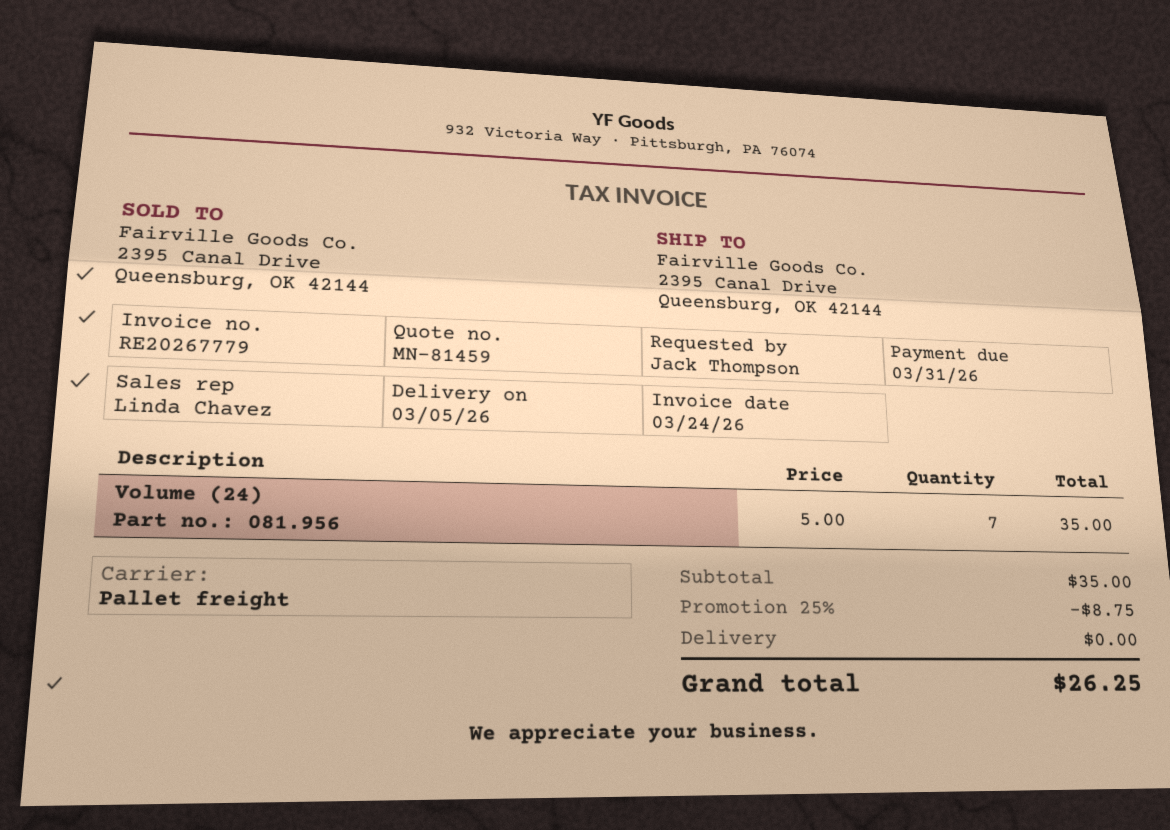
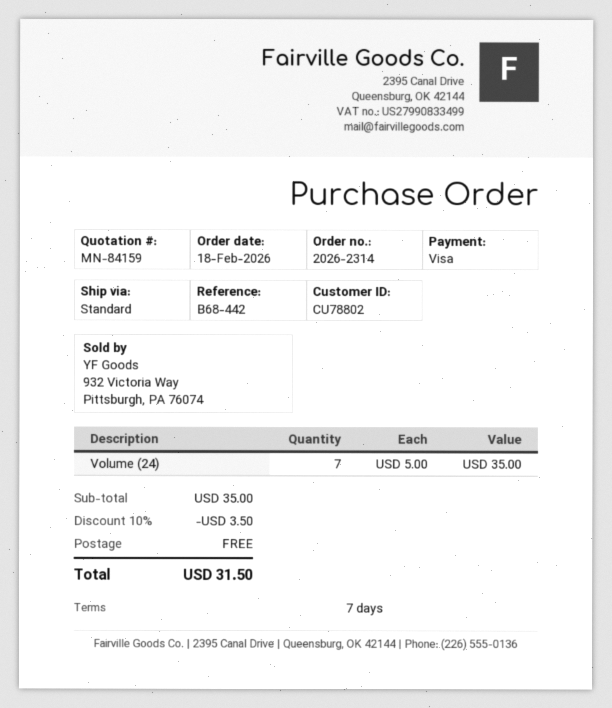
quote number: MN-81459 -> MN-84159
shipping method: pallet freight -> standard
discount: 25% = 8.75 -> 10% = 3.50
total: 26.25 -> 31.50

